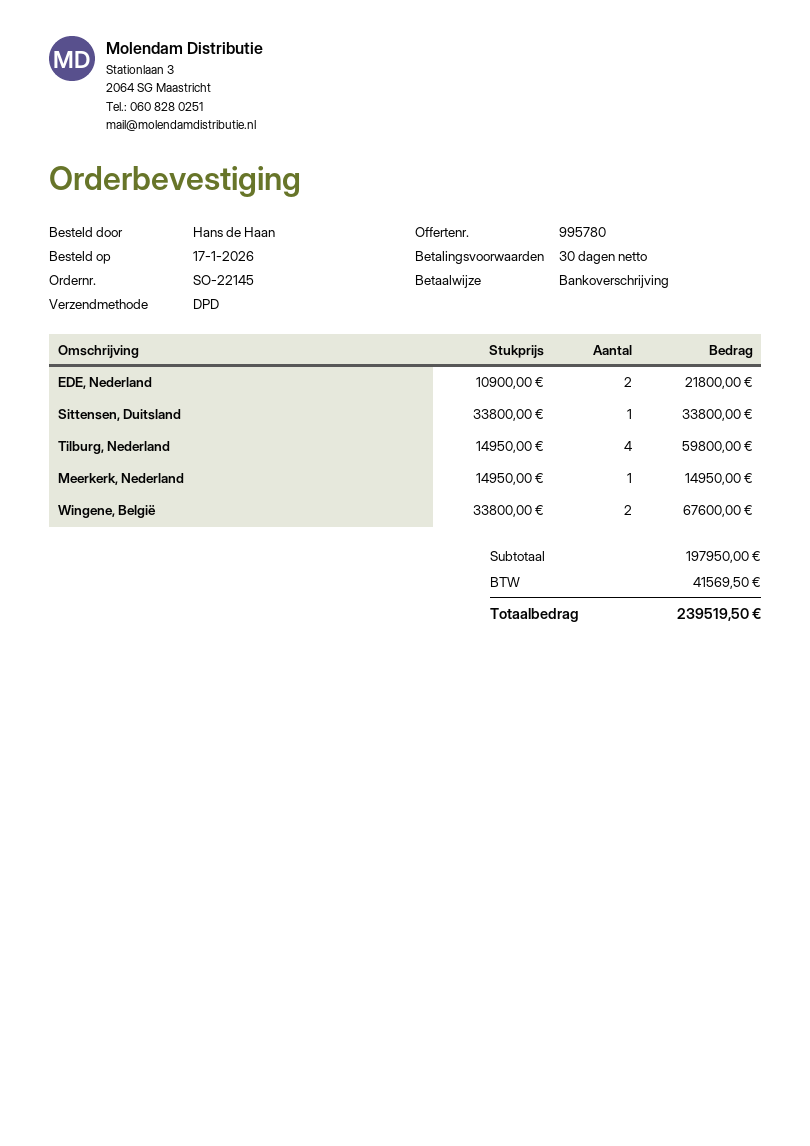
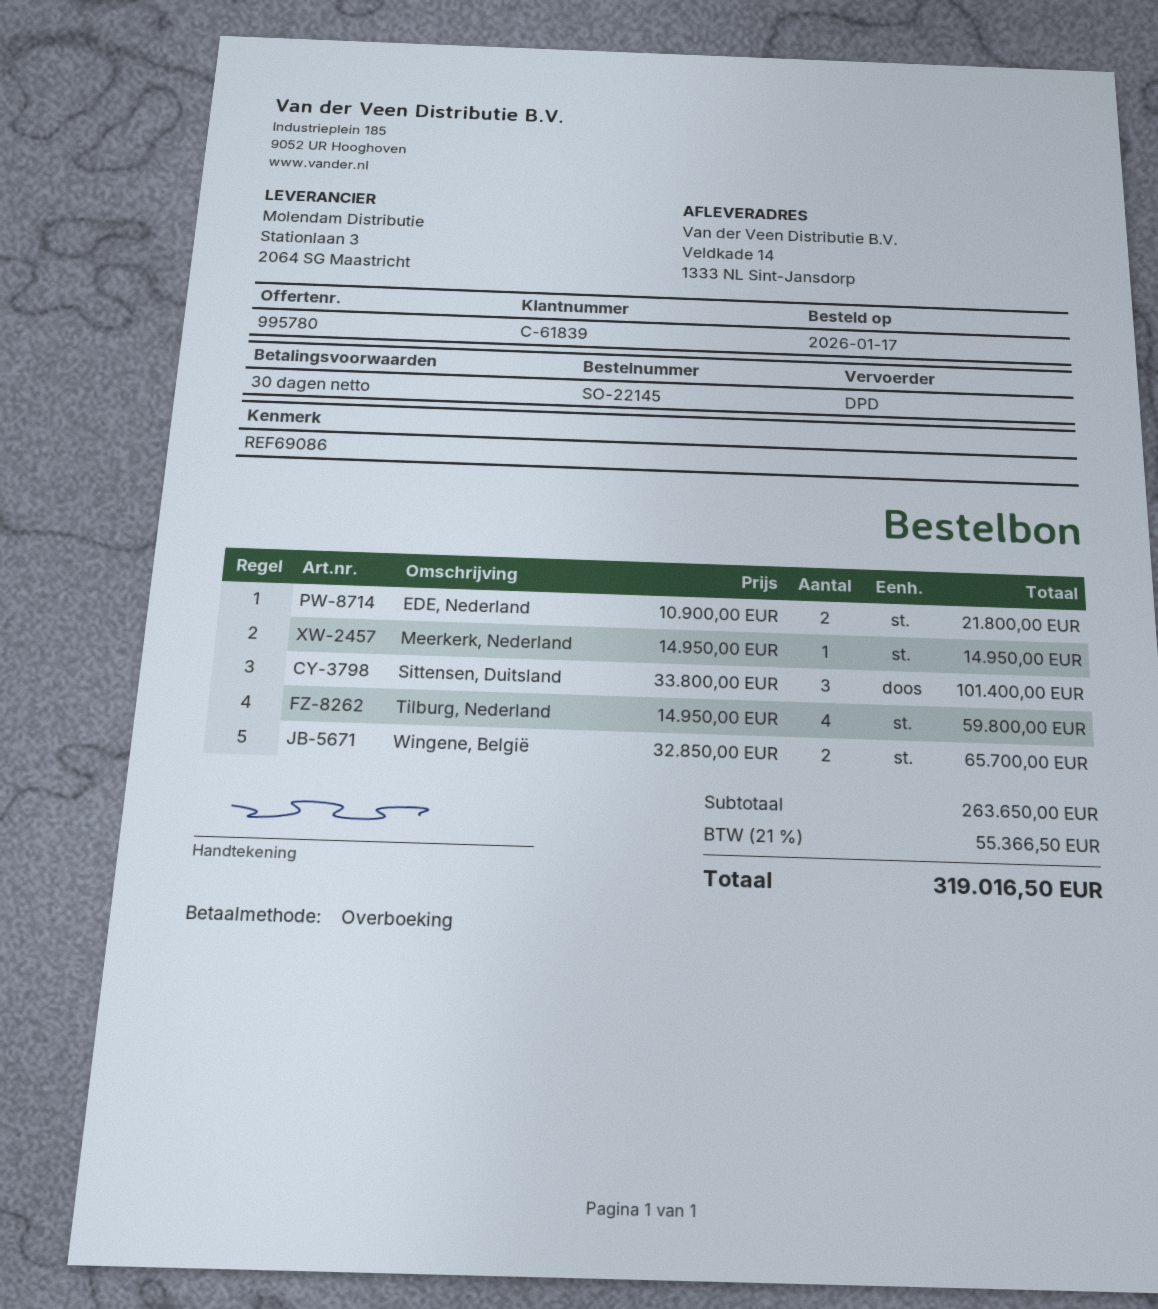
Sittensen, Duitsland: 1 x 33800.00 = 33800.00 -> 3 x 33800.00 = 101400.00
Wingene, België: 2 x 33800.00 = 67600.00 -> 2 x 32850.00 = 65700.00
subtotal: 197950.00 -> 263650.00
tax: 41569.50 -> 55366.50
total: 239519.50 -> 319016.50

